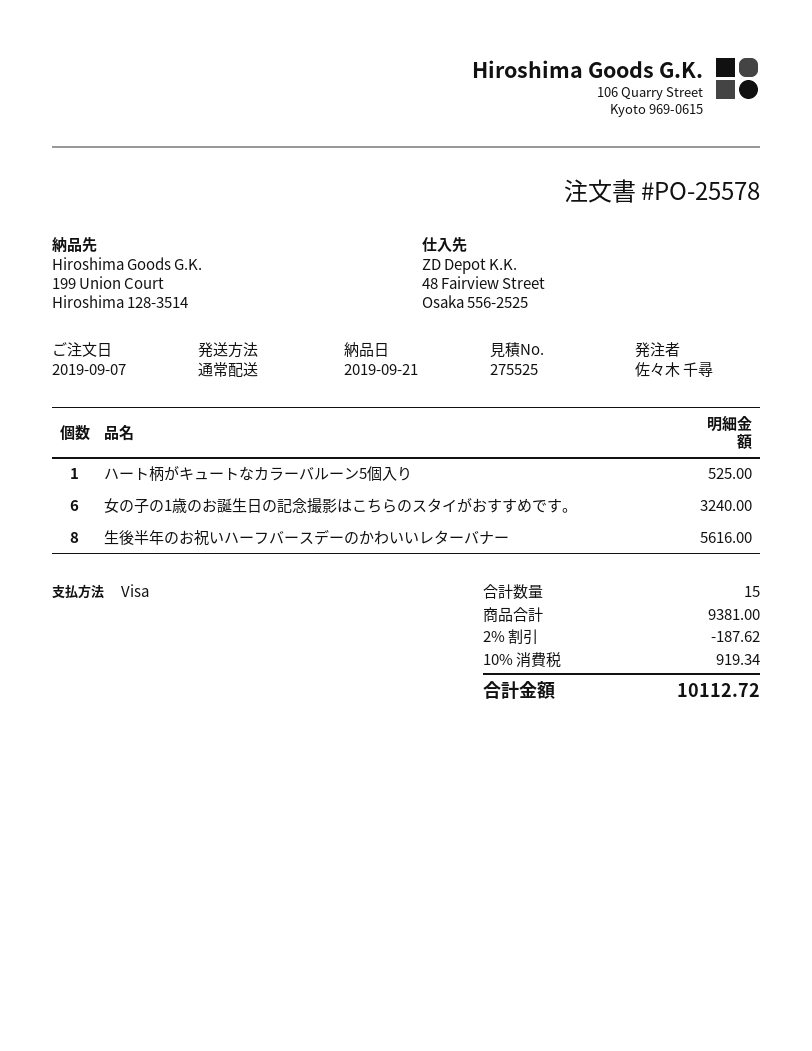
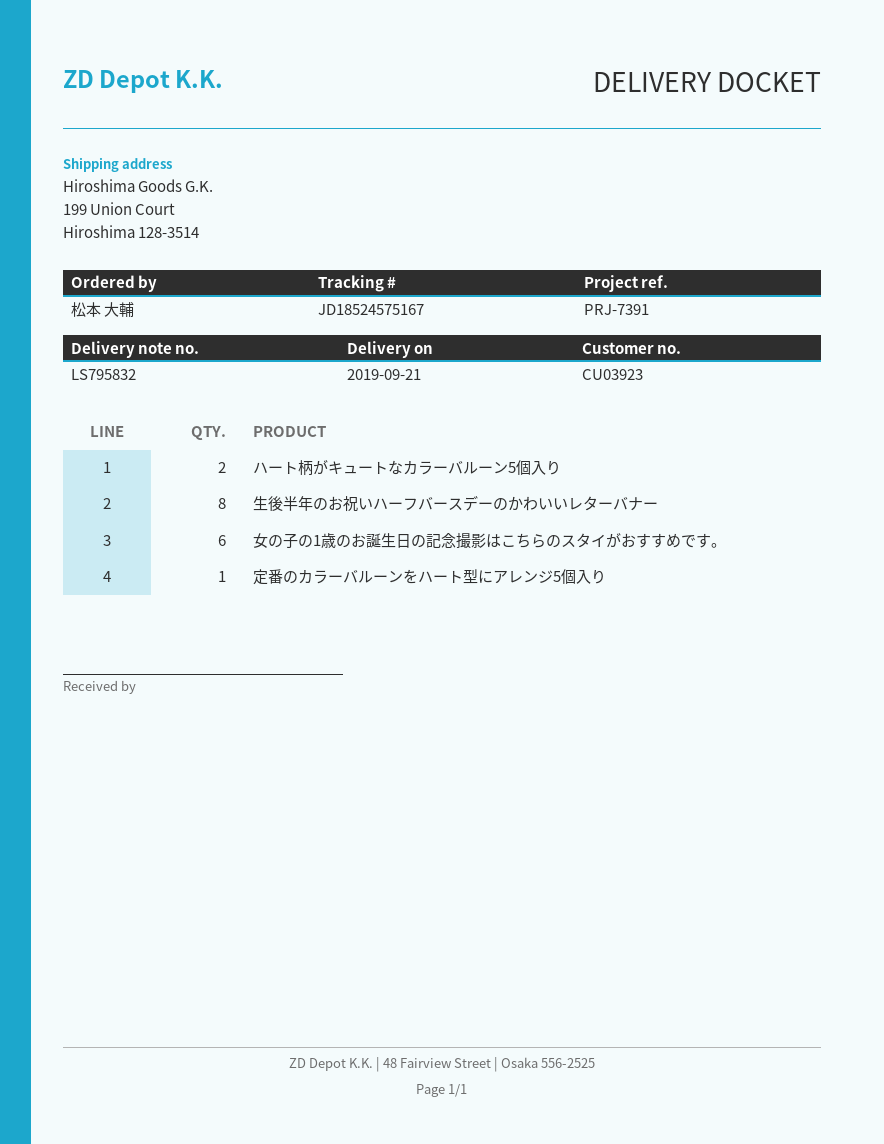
ordered by: 佐々木 千尋 -> 松本 大輔
ハート柄がキュートなカラーバルーン5個入り: 1 -> 2
定番のカラーバルーンをハート型にアレンジ5個入り: none -> 1

